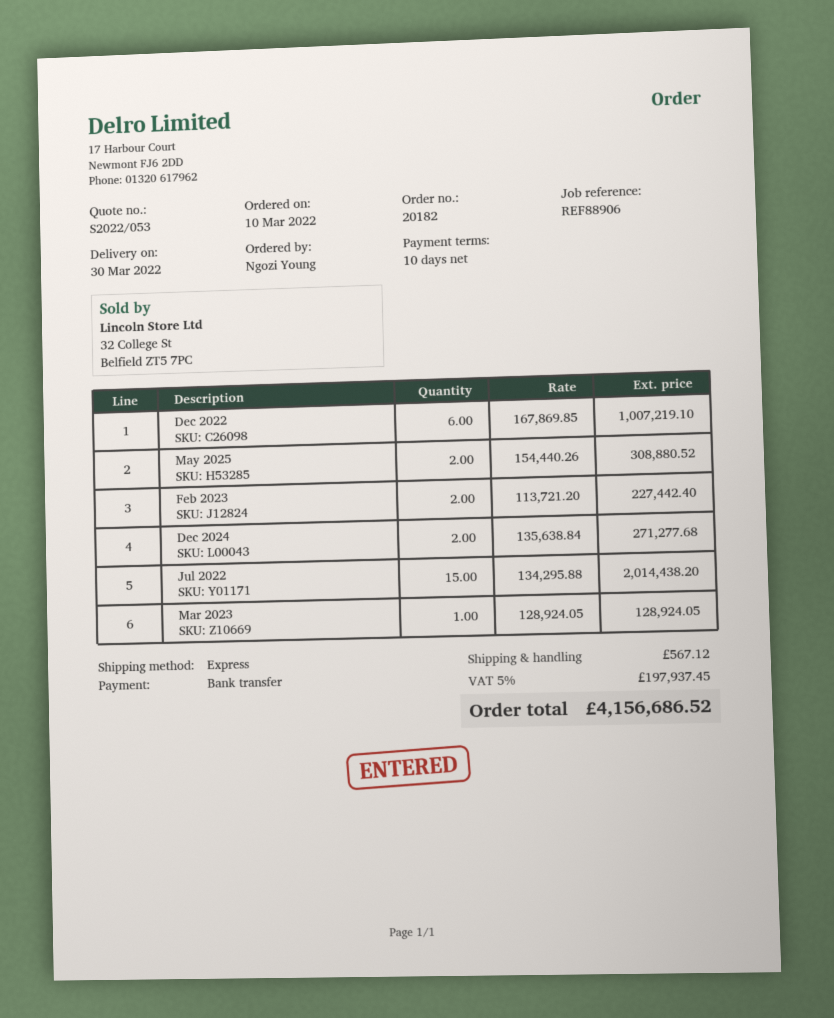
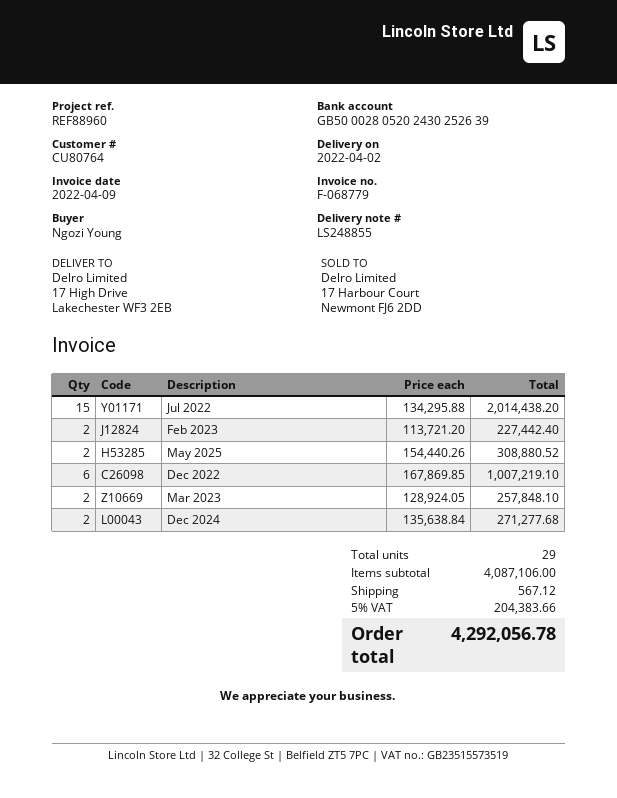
delivery date: 2022-03-30 -> 2022-04-02
reference: REF88906 -> REF88960
Mar 2023: 1 x 128924.05 = 128924.05 -> 2 x 128924.05 = 257848.10
tax: 5% = 197937.45 -> 5% = 204383.66
total: 4156686.52 -> 4292056.78

